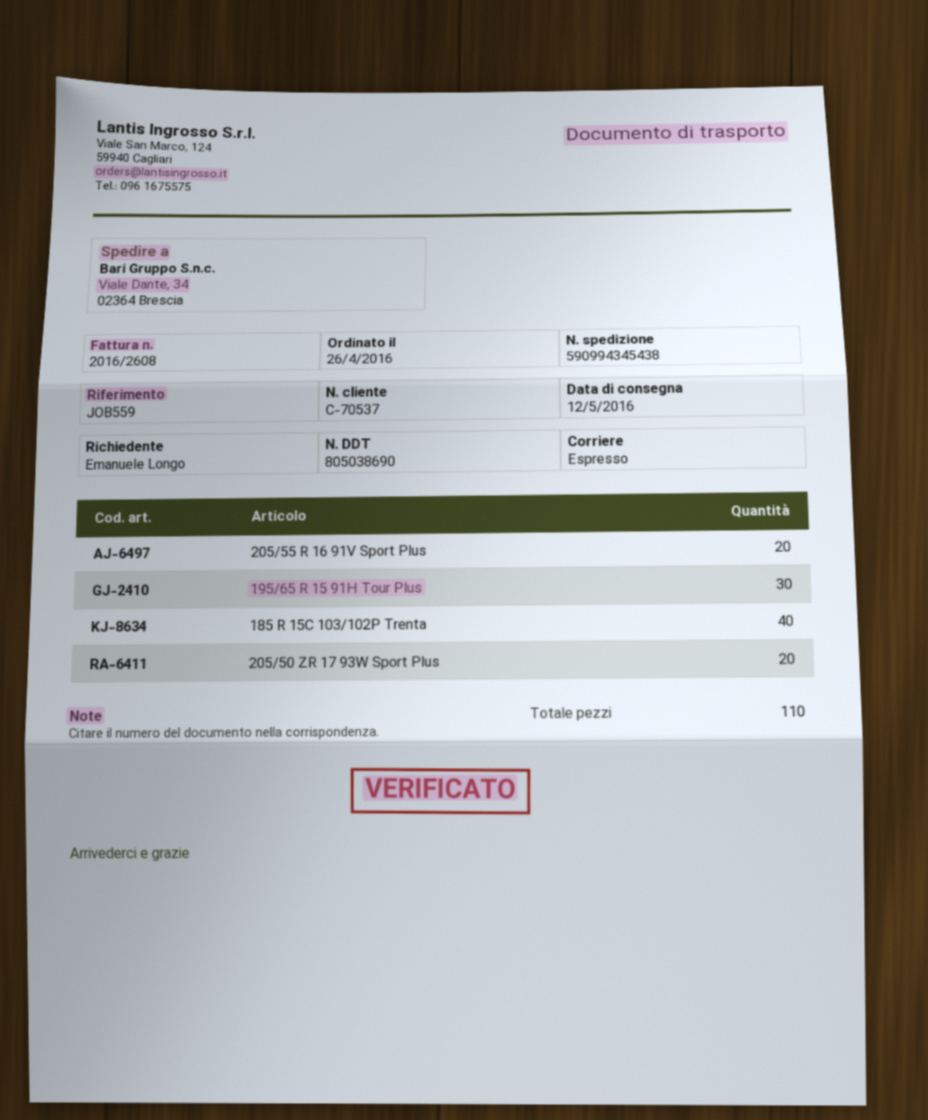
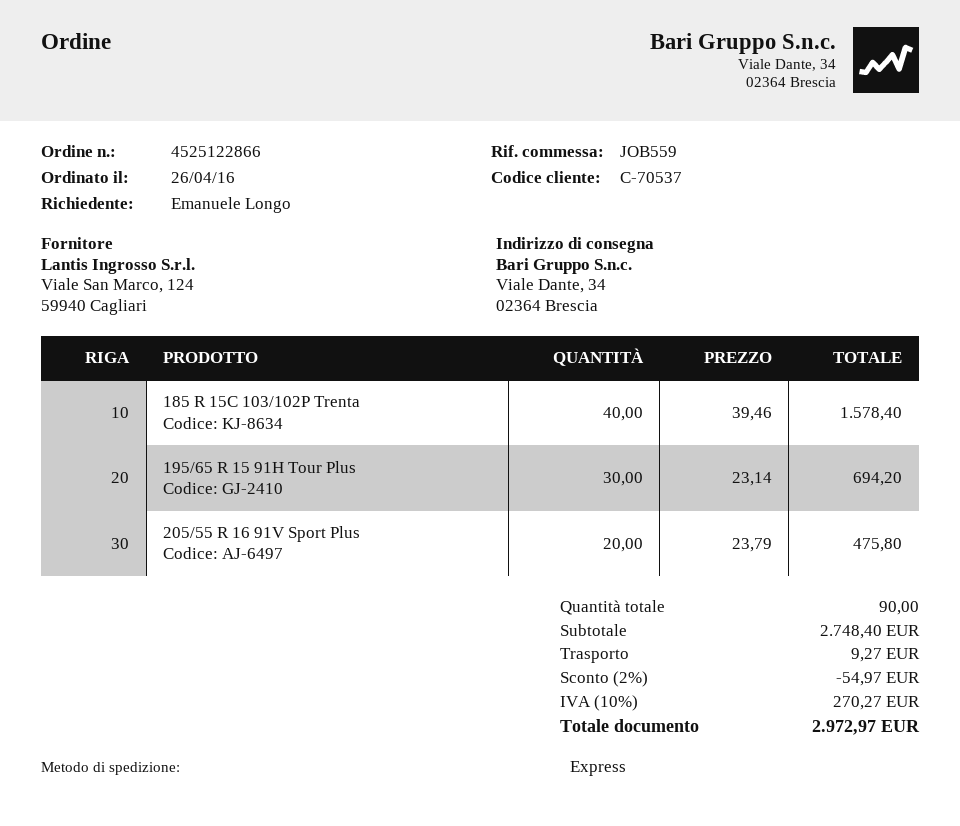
205/50 ZR 17 93W Sport Plus: 20 -> none
total quantity: 110 -> 90

